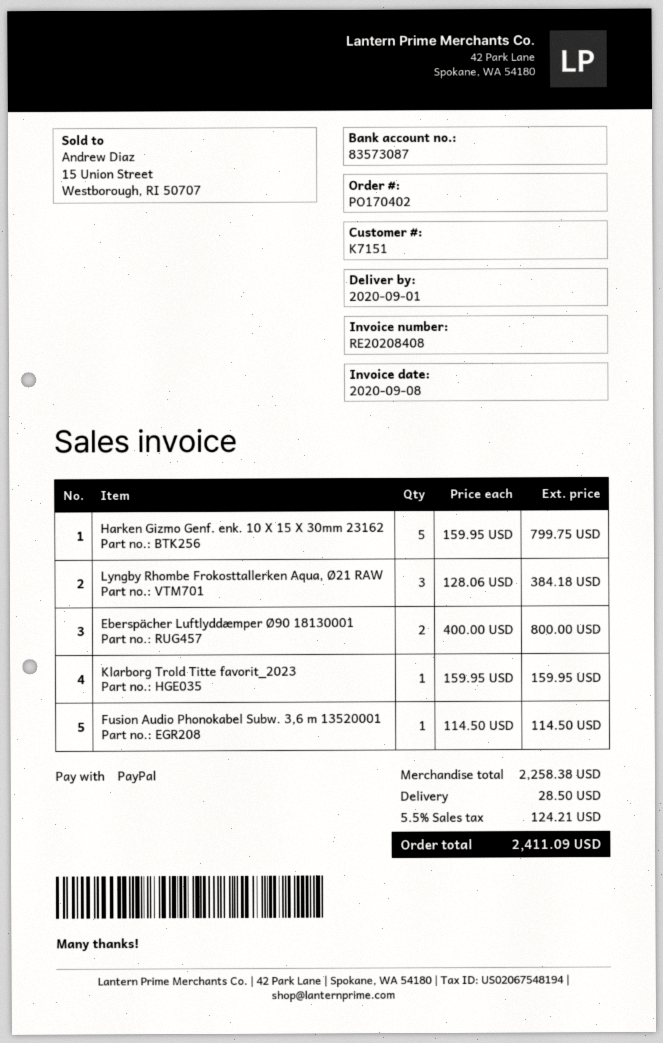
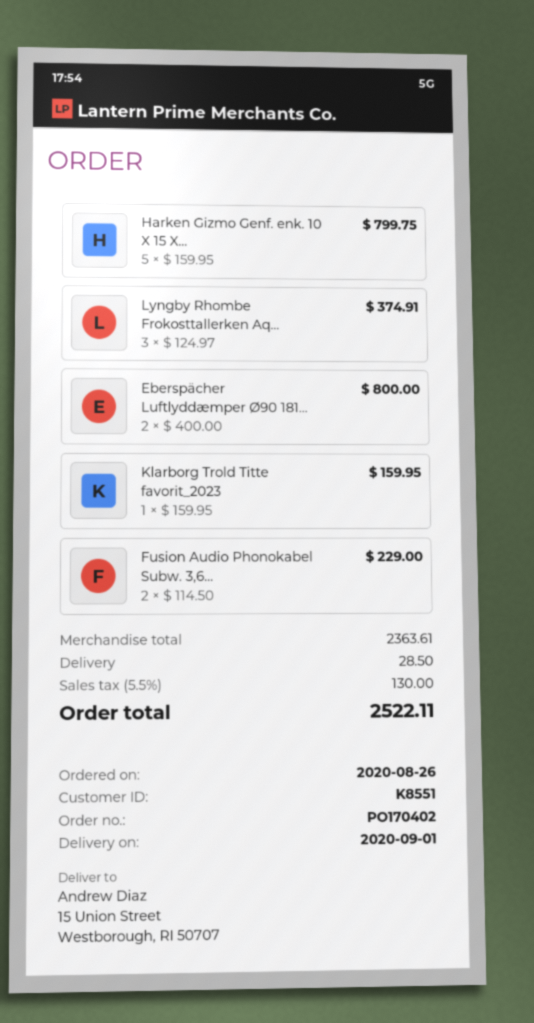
customer number: K7151 -> K8551
Lyngby Rhombe Frokosttallerken Aqua, Ø21 RAW: 3 x 128.06 = 384.18 -> 3 x 124.97 = 374.91
Fusion Audio Phonokabel Subw. 3,6 m 13520001: 1 x 114.50 = 114.50 -> 2 x 114.50 = 229.00
subtotal: 2258.38 -> 2363.61
tax: 5.5% = 124.21 -> 5.5% = 130.00
total: 2411.09 -> 2522.11

